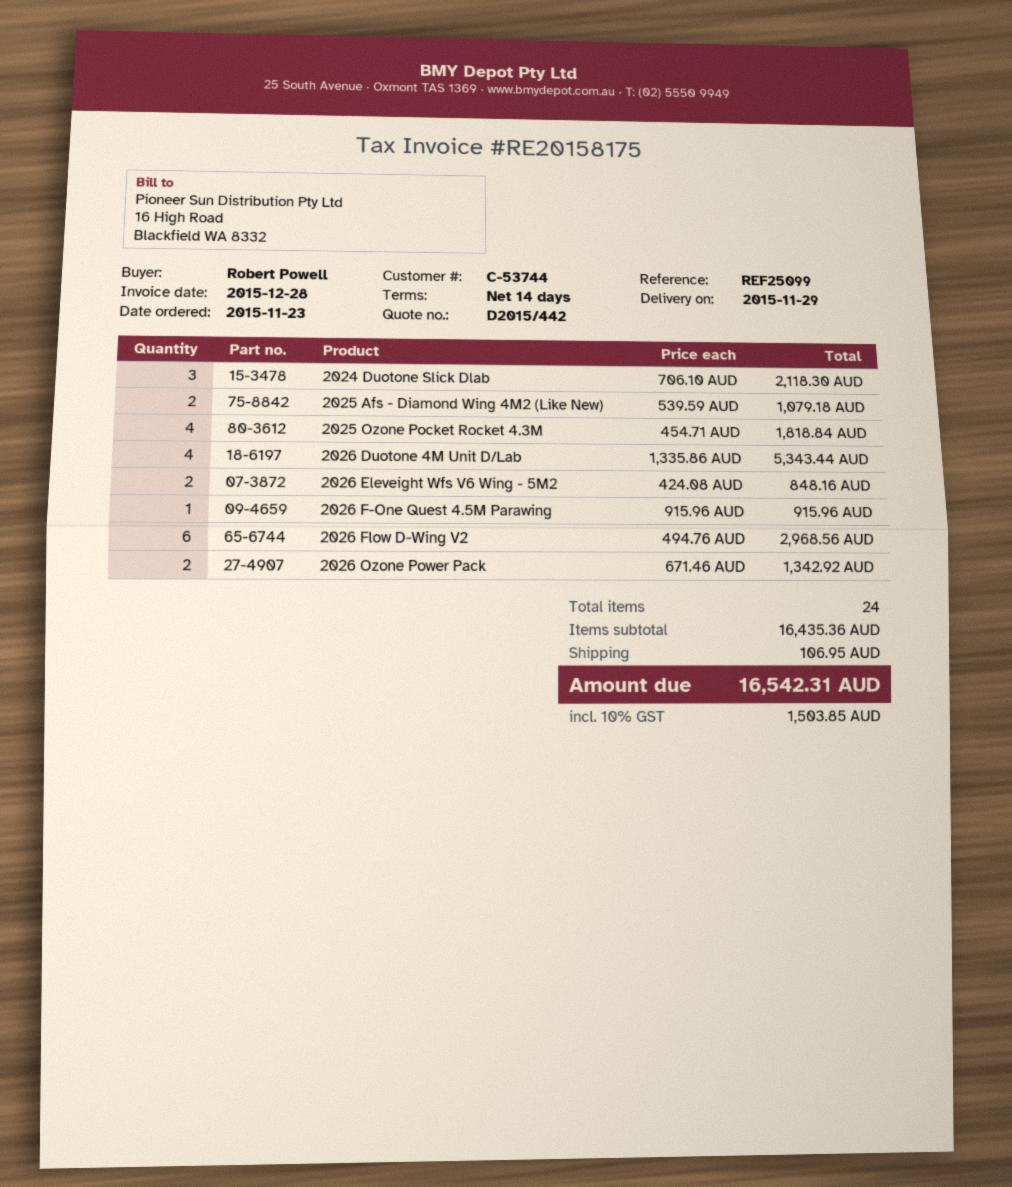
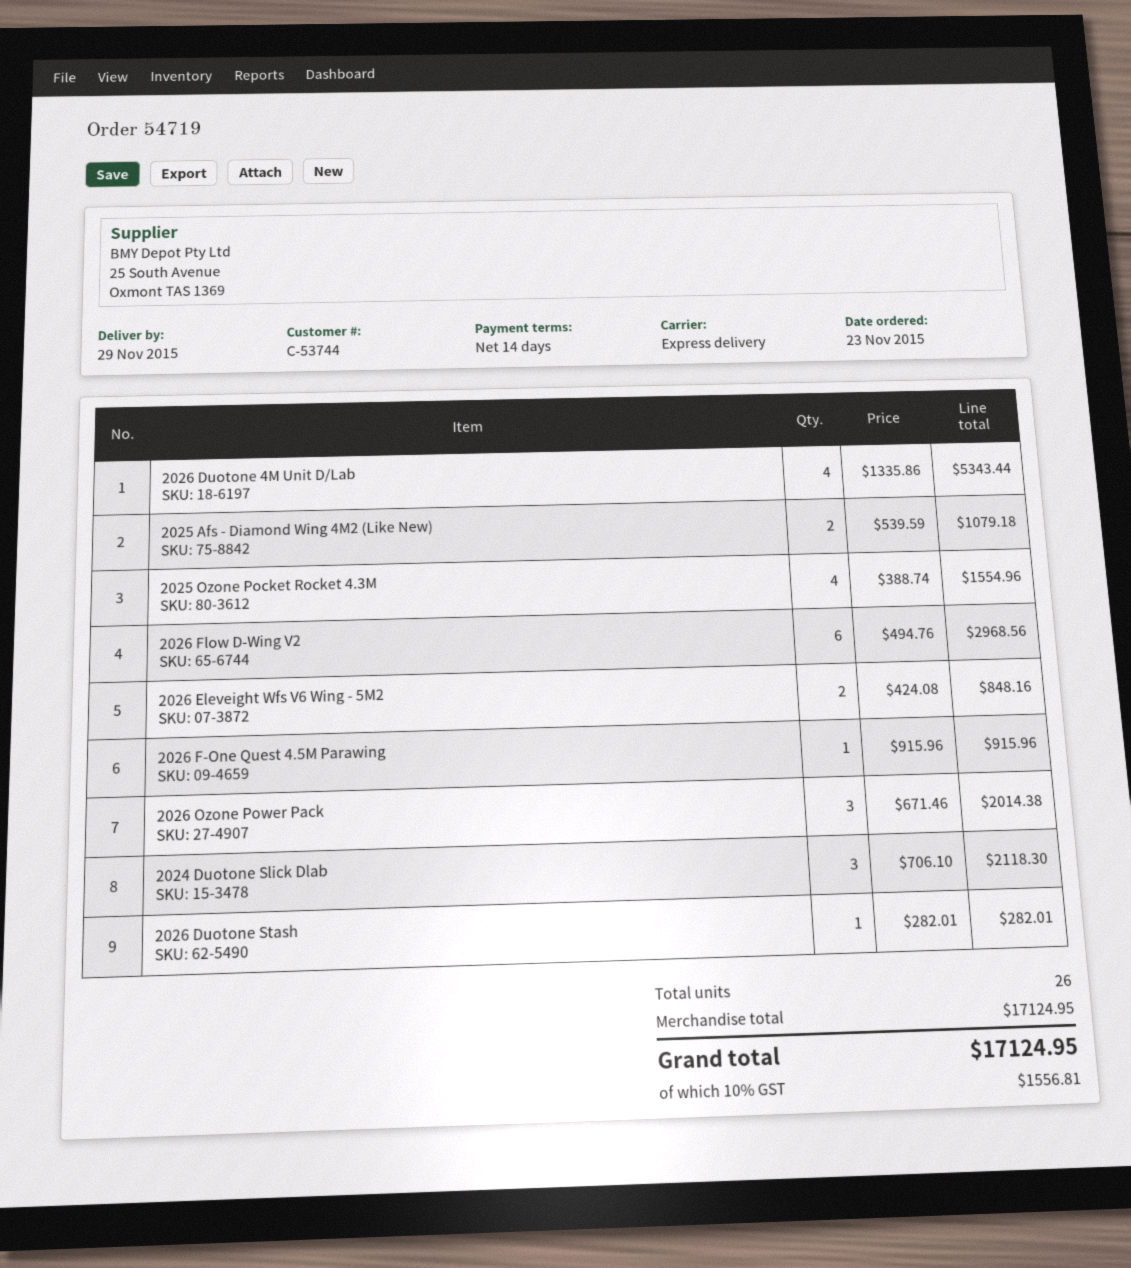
2025 Ozone Pocket Rocket 4.3M: 4 x 454.71 = 1818.84 -> 4 x 388.74 = 1554.96
2026 Ozone Power Pack: 2 x 671.46 = 1342.92 -> 3 x 671.46 = 2014.38
2026 Duotone Stash: none -> 1 x 282.01 = 282.01
total quantity: 24 -> 26
subtotal: 16435.36 -> 17124.95
shipping: 106.95 -> none
tax: 10% = 1503.85 -> 10% = 1556.81
total: 16542.31 -> 17124.95

